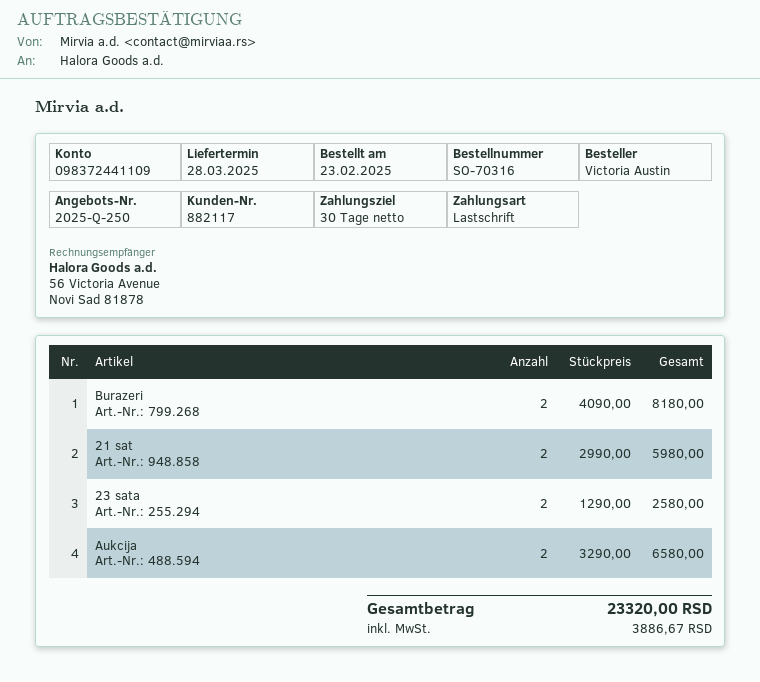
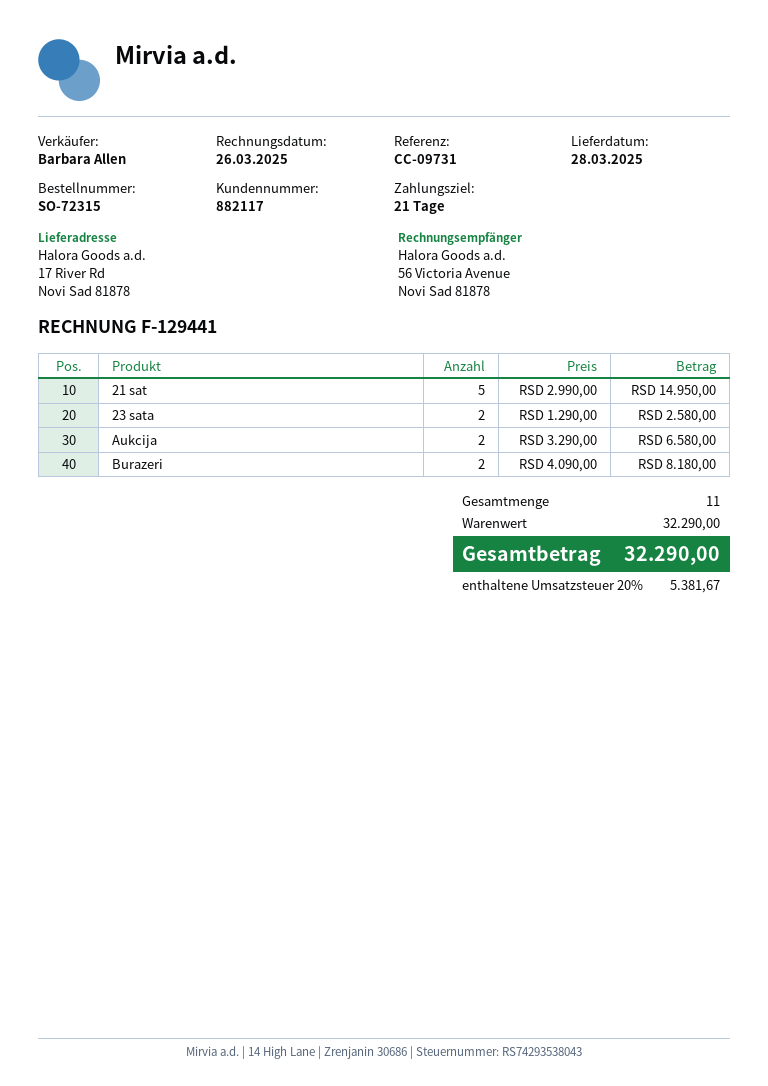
order number: SO-70316 -> SO-72315
payment terms: 30 days -> 21 days
21 sat: 2 x 2990.00 = 5980.00 -> 5 x 2990.00 = 14950.00
tax: 3886.67 -> 5381.67
total: 23320.00 -> 32290.00

